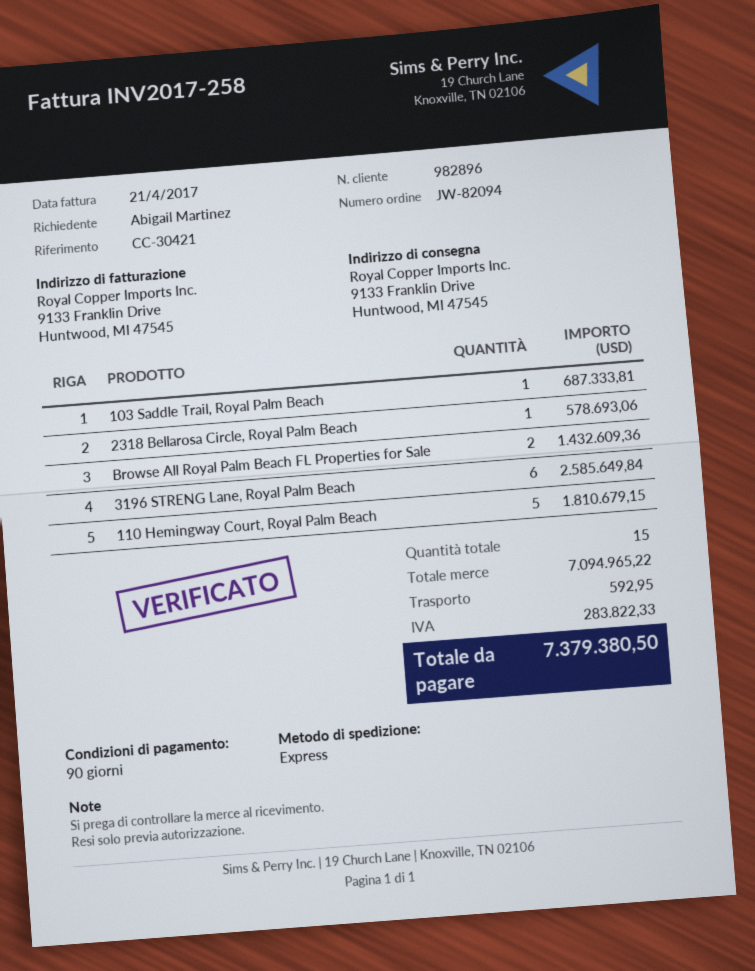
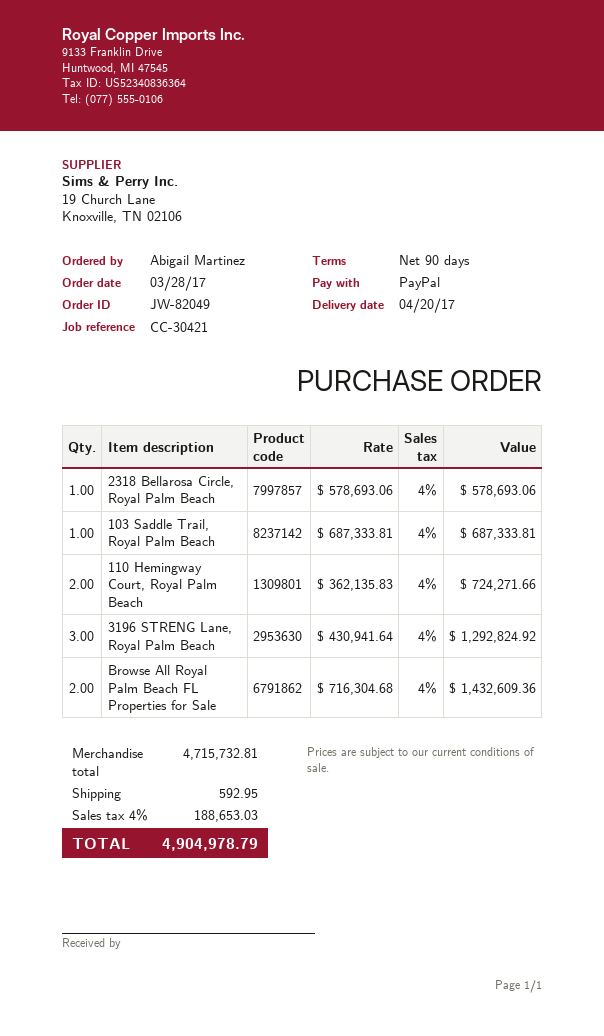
order number: JW-82094 -> JW-82049
3196 STRENG Lane, Royal Palm Beach: 6 for 2585649.84 -> 3 for 1292824.92
110 Hemingway Court, Royal Palm Beach: 5 for 1810679.15 -> 2 for 724271.66
subtotal: 7094965.22 -> 4715732.81
tax: 283822.33 -> 188653.03
total: 7379380.50 -> 4904978.79

